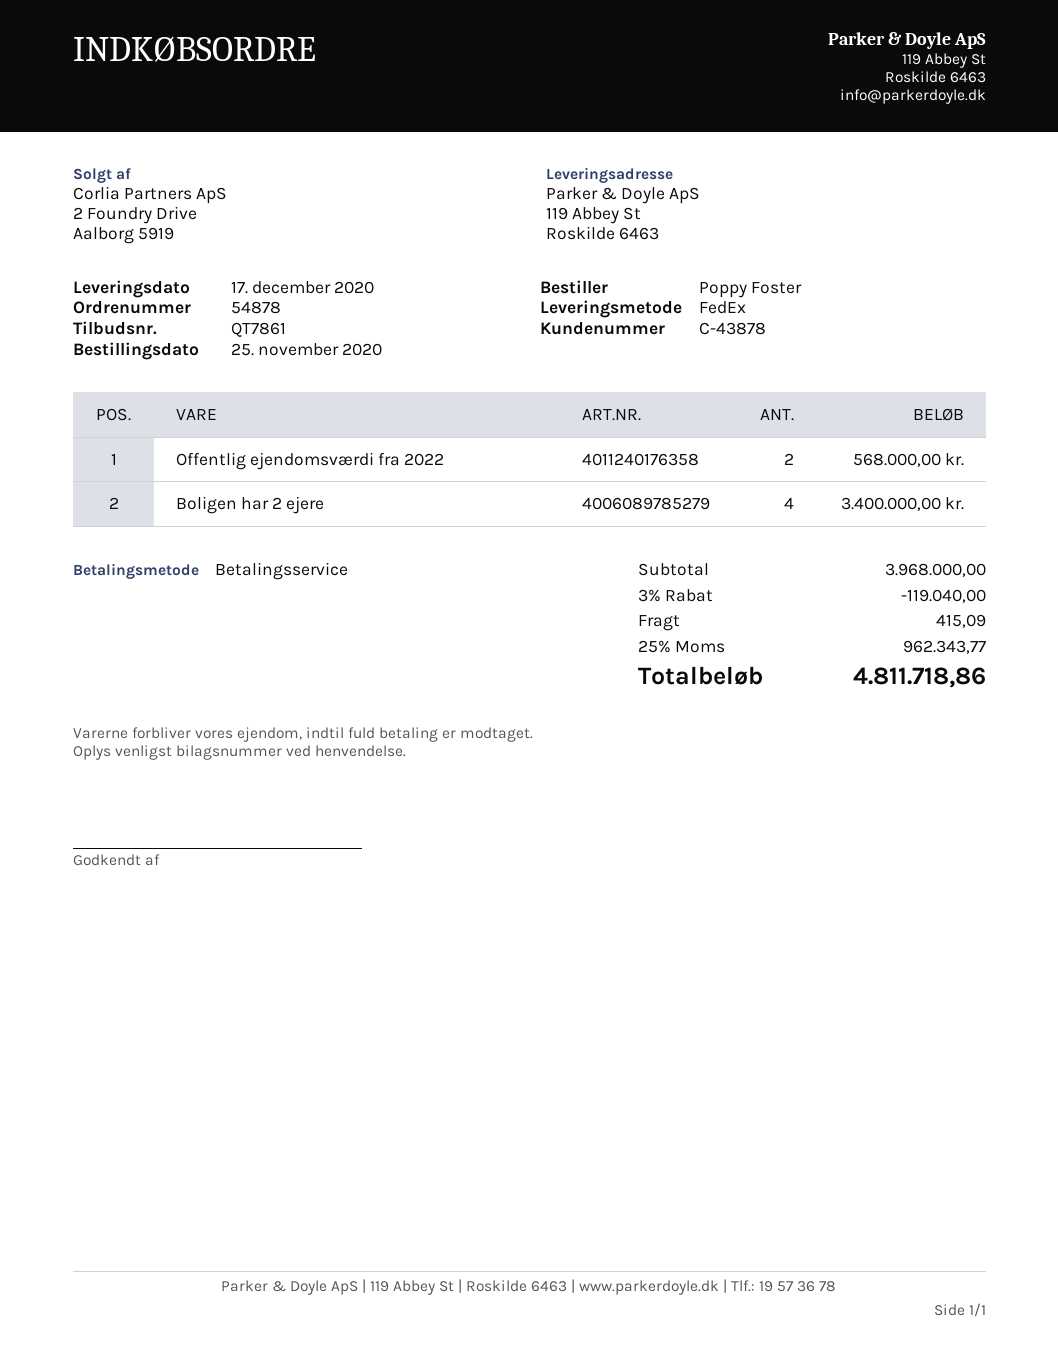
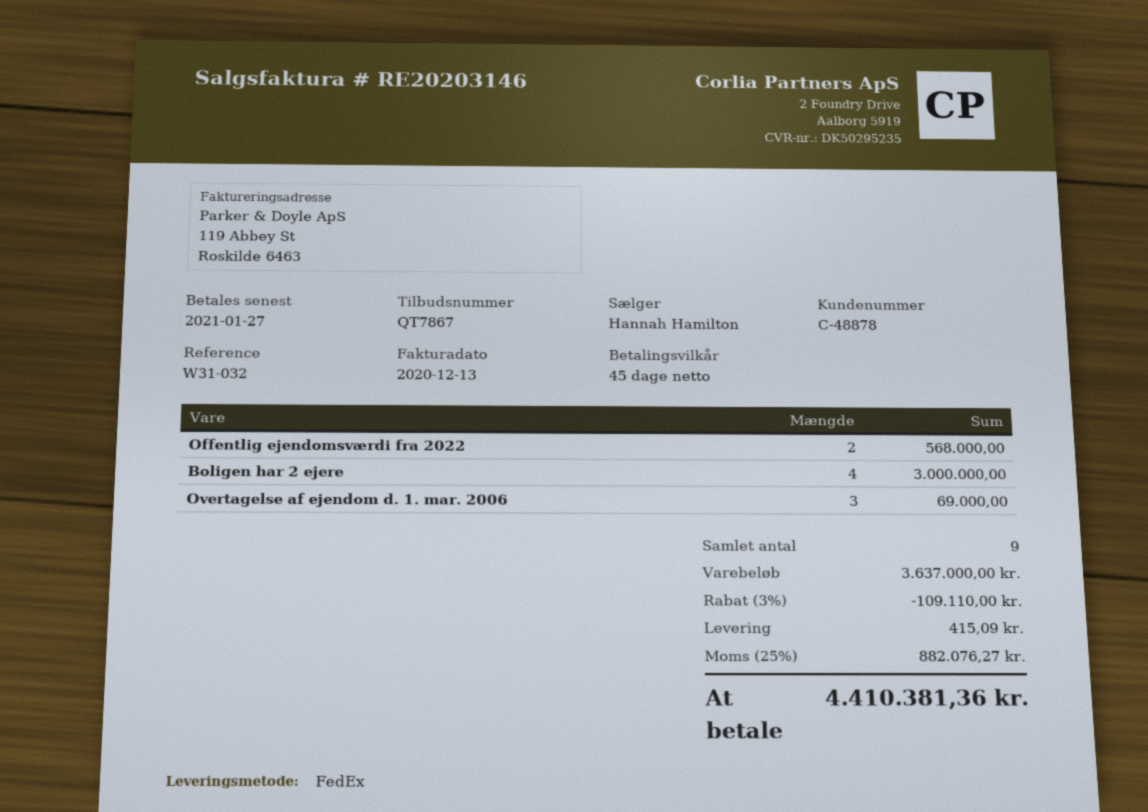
quote number: QT7861 -> QT7867
customer number: C-43878 -> C-48878
Boligen har 2 ejere: 4 for 3400000.00 -> 4 for 3000000.00
Overtagelse af ejendom d. 1. mar. 2006: none -> 3 for 69000.00
subtotal: 3968000.00 -> 3637000.00
discount: 3% = 119040.00 -> 3% = 109110.00
tax: 25% = 962343.77 -> 25% = 882076.27
total: 4811718.86 -> 4410381.36

